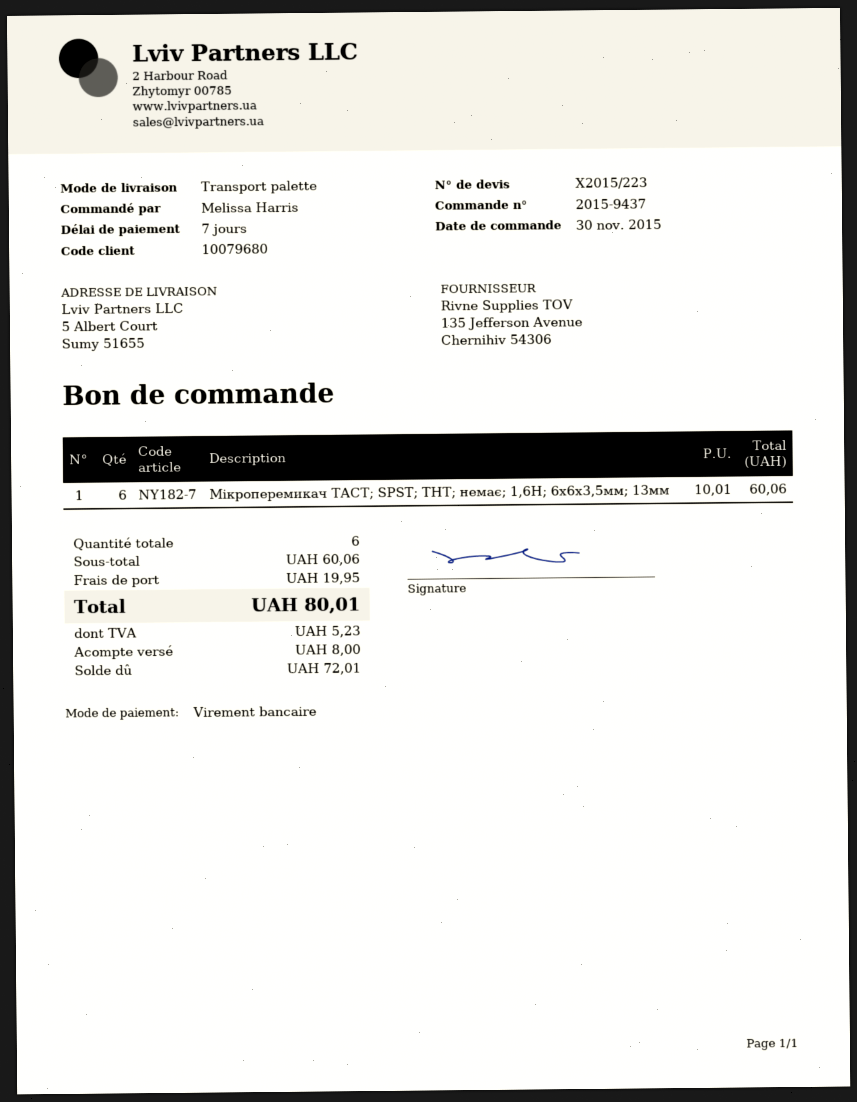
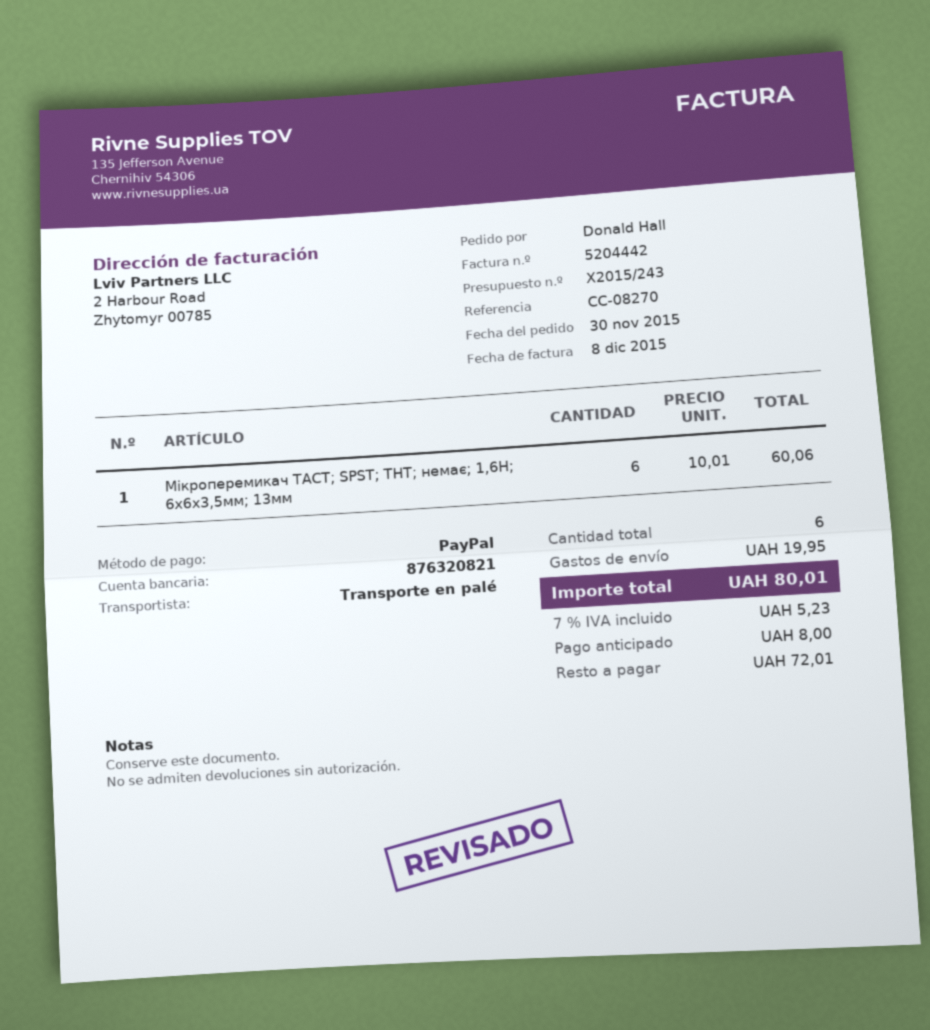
quote number: X2015/223 -> X2015/243
ordered by: Melissa Harris -> Donald Hall
payment method: bank transfer -> PayPal

